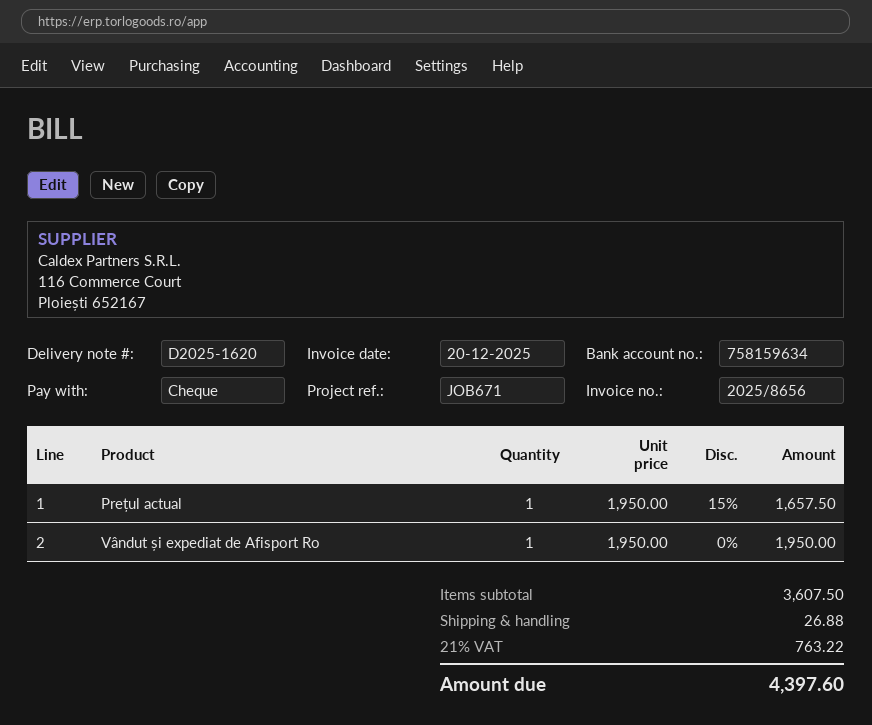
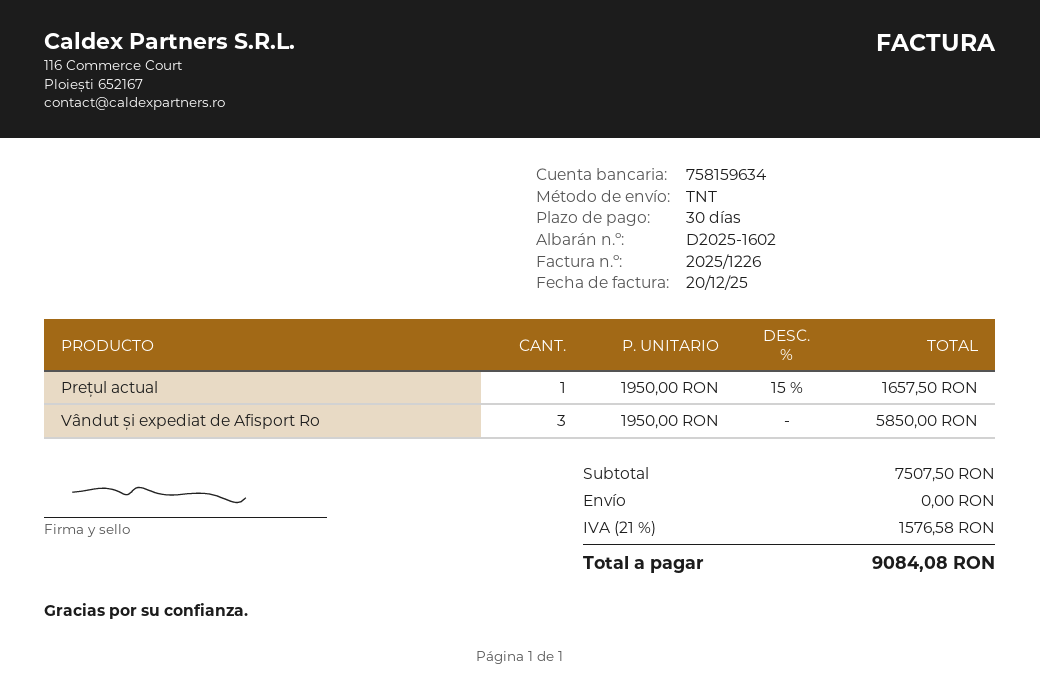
delivery note number: D2025-1620 -> D2025-1602
invoice number: 2025/8656 -> 2025/1226
Vândut și expediat de Afisport Ro: 1 x 1950.00 = 1950.00 -> 3 x 1950.00 = 5850.00
subtotal: 3607.50 -> 7507.50
shipping: 26.88 -> 0.00
tax: 21% = 763.22 -> 21% = 1576.58
total: 4397.60 -> 9084.08

